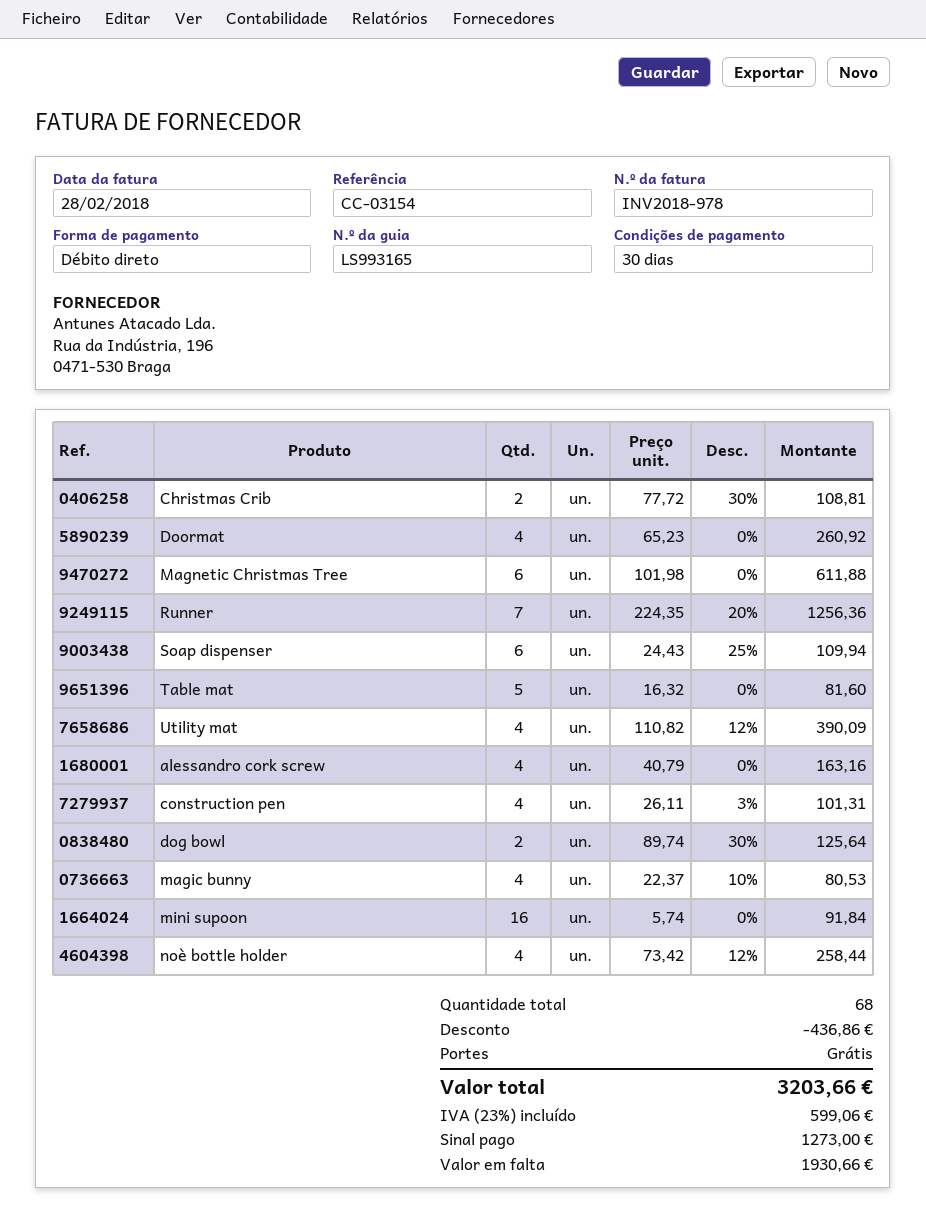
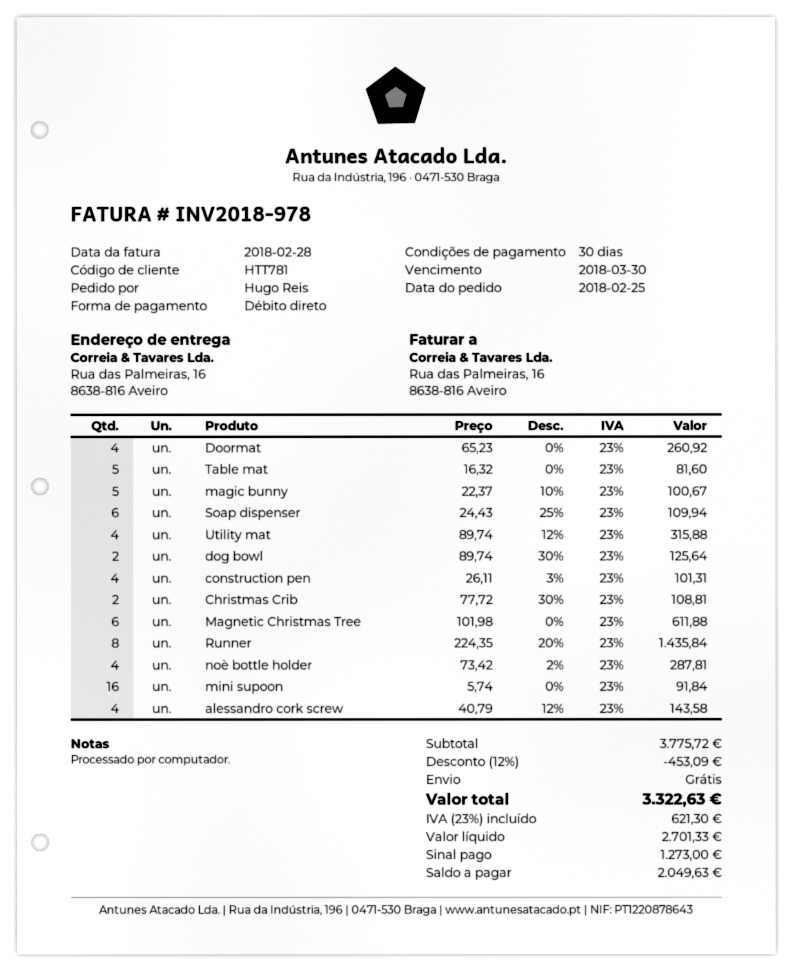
Runner: 7 x 224.35 - 20% = 1256.36 -> 8 x 224.35 - 20% = 1435.84
Utility mat: 4 x 110.82 - 12% = 390.09 -> 4 x 89.74 - 12% = 315.88
alessandro cork screw: 4 x 40.79 = 163.16 -> 4 x 40.79 - 12% = 143.58
magic bunny: 4 x 22.37 - 10% = 80.53 -> 5 x 22.37 - 10% = 100.67
noè bottle holder: 4 x 73.42 - 12% = 258.44 -> 4 x 73.42 - 2% = 287.81
discount: 436.86 -> 453.09
tax: 23% = 599.06 -> 23% = 621.30
total: 3203.66 -> 3322.63
balance: 1930.66 -> 2049.63

